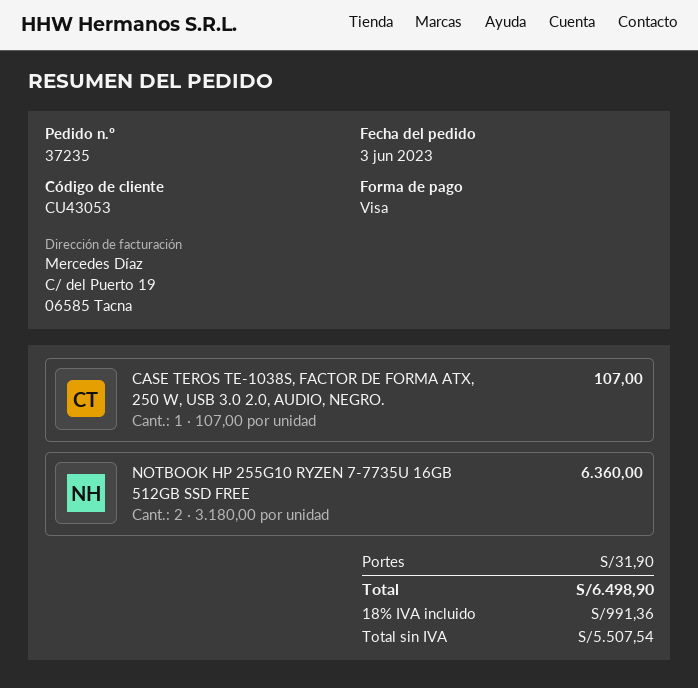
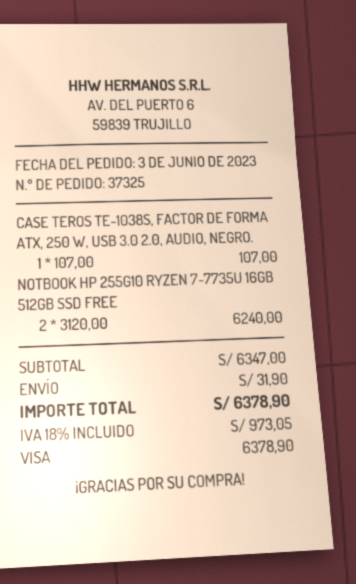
order number: 37235 -> 37325
NOTBOOK HP 255G10 RYZEN 7-7735U 16GB 512GB SSD FREE: 2 x 3180.00 = 6360.00 -> 2 x 3120.00 = 6240.00
tax: 18% = 991.36 -> 18% = 973.05
total: 6498.90 -> 6378.90

